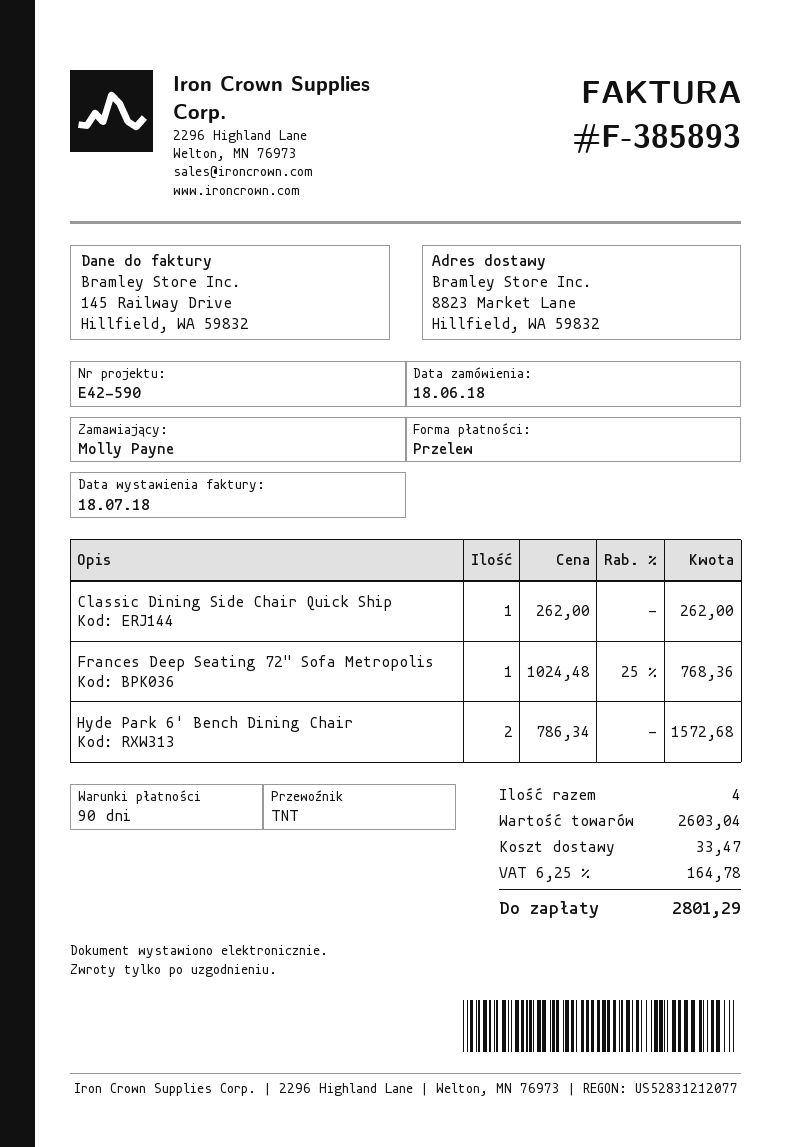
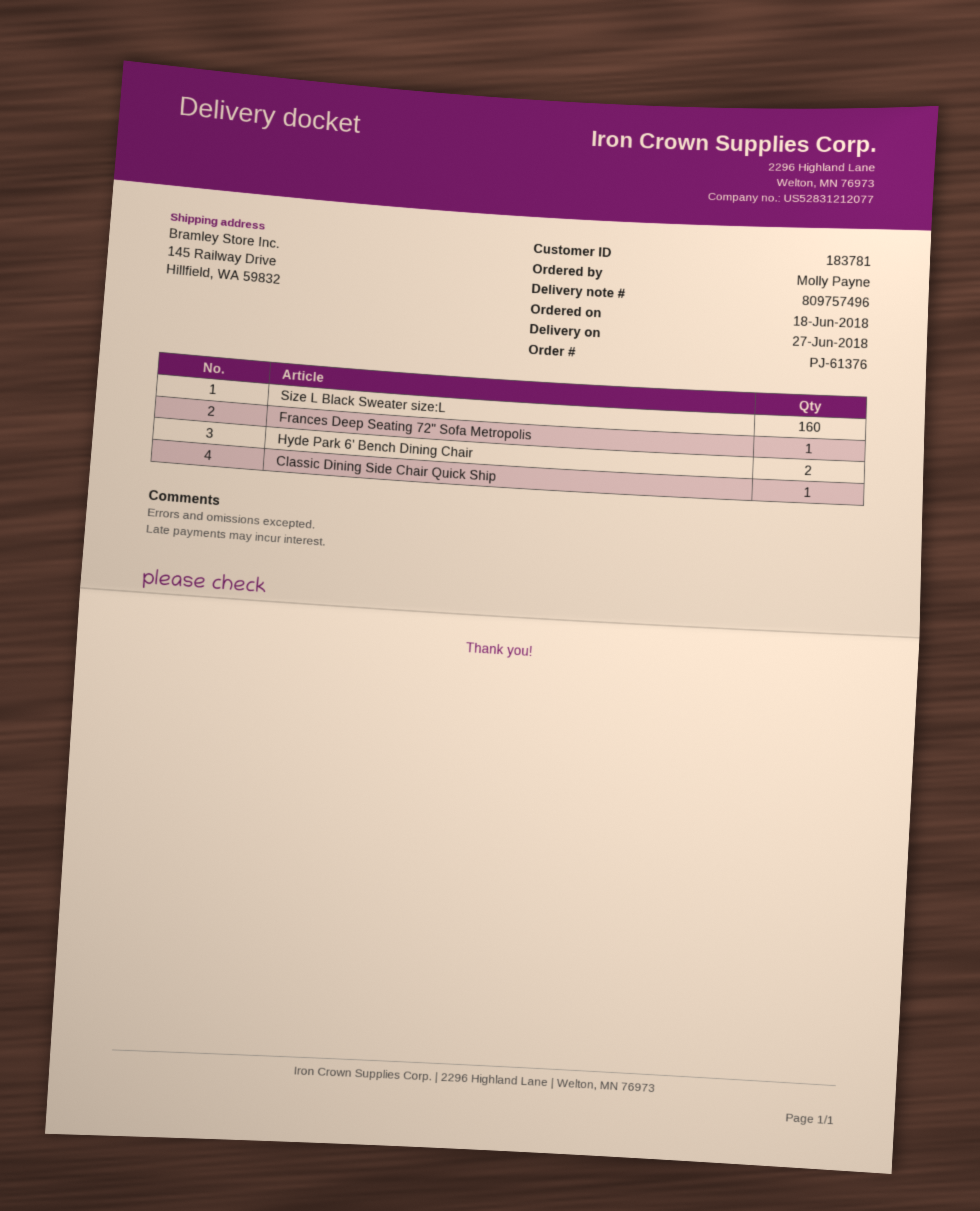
ship to: 8823 Market Lane, Hillfield, WA 59832 -> 145 Railway Drive, Hillfield, WA 59832
Size L Black Sweater size:L: none -> 160

